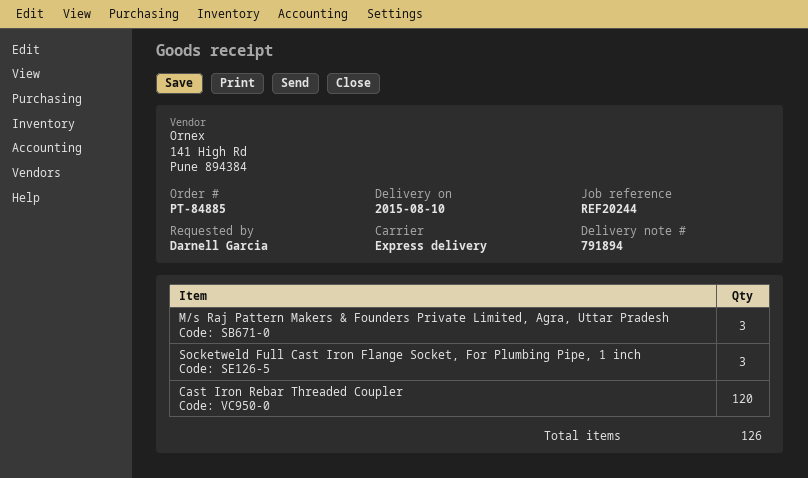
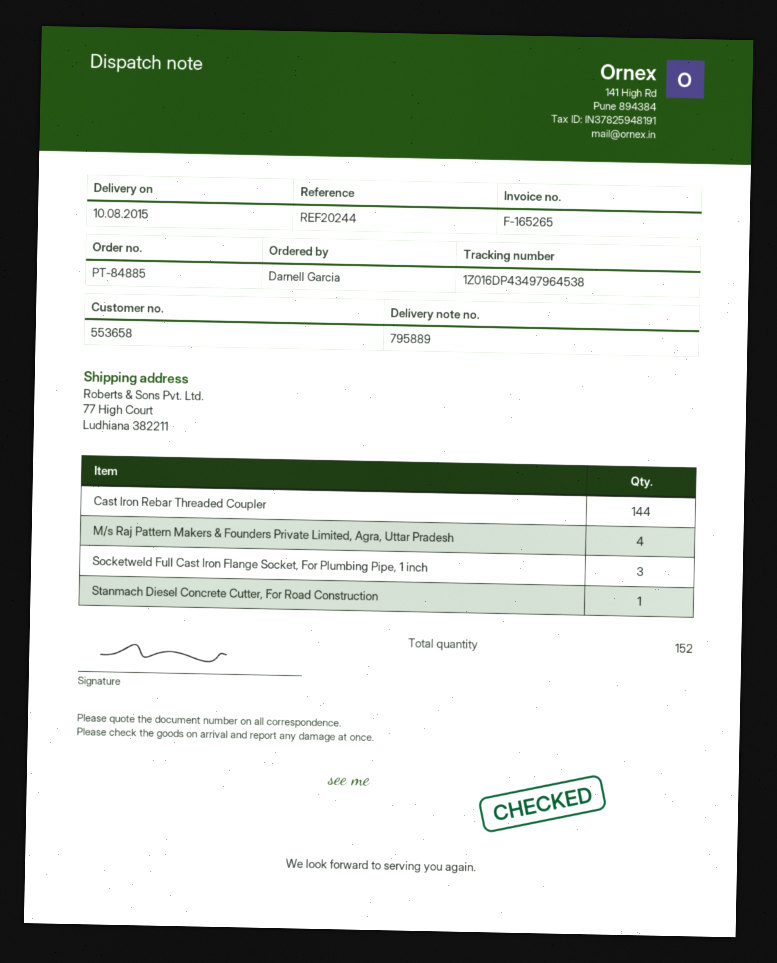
delivery note number: 791894 -> 795889
M/s Raj Pattern Makers & Founders Private Limited, Agra, Uttar Pradesh: 3 -> 4
Cast Iron Rebar Threaded Coupler: 120 -> 144
Stanmach Diesel Concrete Cutter, For Road Construction: none -> 1
total quantity: 126 -> 152

